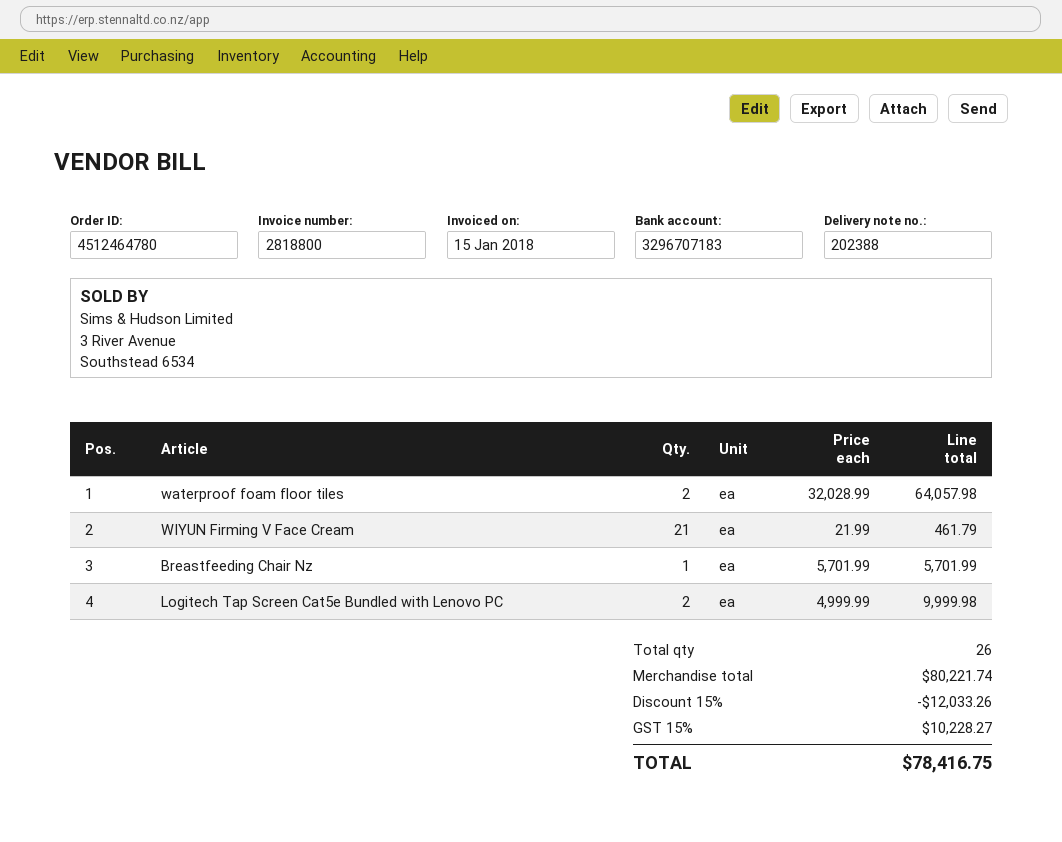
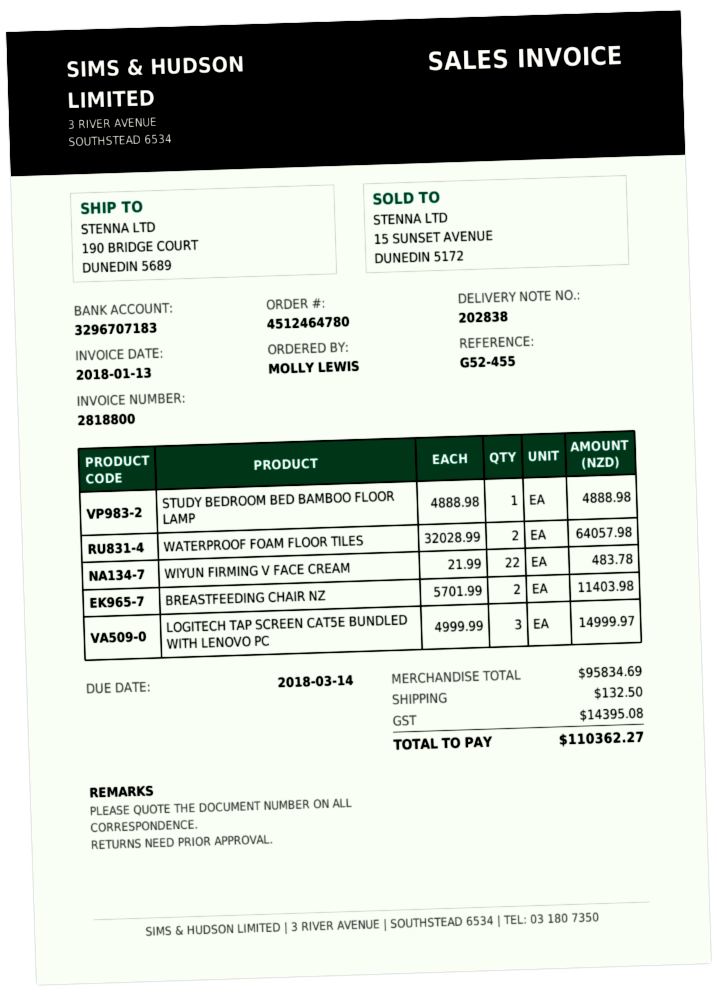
delivery note number: 202388 -> 202838
invoice date: 2018-01-15 -> 2018-01-13
WIYUN Firming V Face Cream: 21 x 21.99 = 461.79 -> 22 x 21.99 = 483.78
Breastfeeding Chair Nz: 1 x 5701.99 = 5701.99 -> 2 x 5701.99 = 11403.98
Logitech Tap Screen Cat5e Bundled with Lenovo PC: 2 x 4999.99 = 9999.98 -> 3 x 4999.99 = 14999.97
STUDY BEDROOM BED BAMBOO FLOOR LAMP: none -> 1 x 4888.98 = 4888.98
subtotal: 80221.74 -> 95834.69
discount: 15% = 12033.26 -> none
shipping: none -> 132.50
tax: 10228.27 -> 14395.08
total: 78416.75 -> 110362.27

